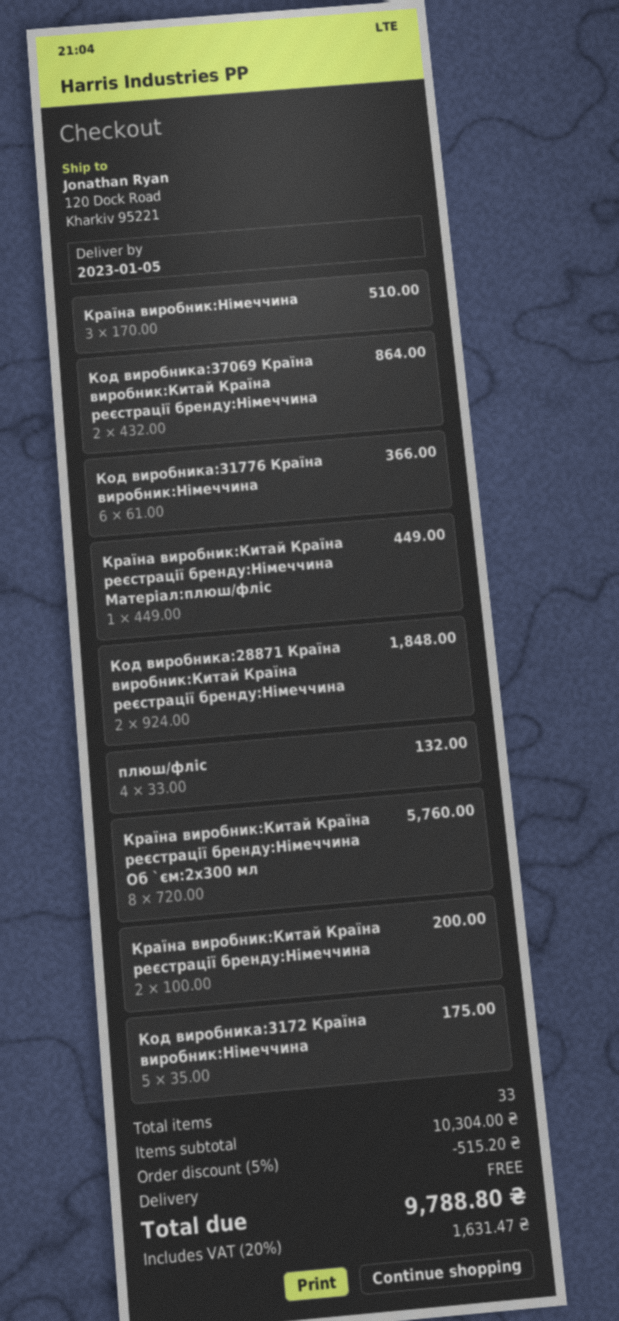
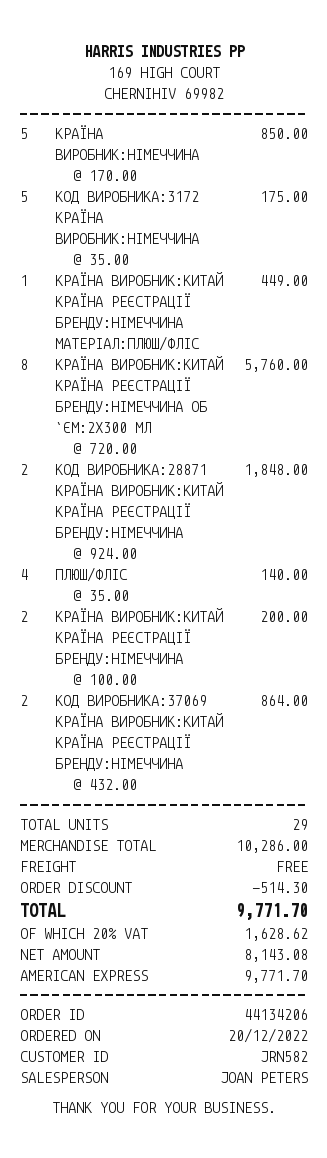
Країна виробник:Німеччина: 3 x 170.00 = 510.00 -> 5 x 170.00 = 850.00
Код виробника:31776 Країна виробник:Німеччина: 6 x 61.00 = 366.00 -> none
плюш/фліс: 4 x 33.00 = 132.00 -> 4 x 35.00 = 140.00
total quantity: 33 -> 29
subtotal: 10304.00 -> 10286.00
discount: 515.20 -> 514.30
tax: 20% = 1631.47 -> 20% = 1628.62
total: 9788.80 -> 9771.70

